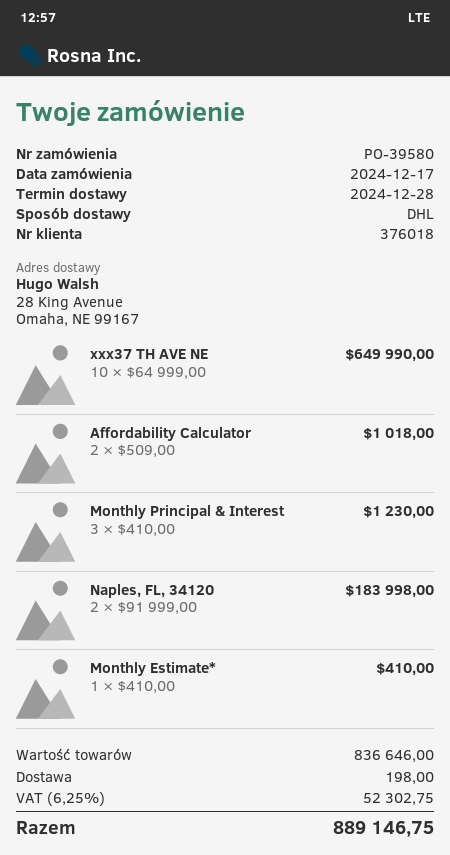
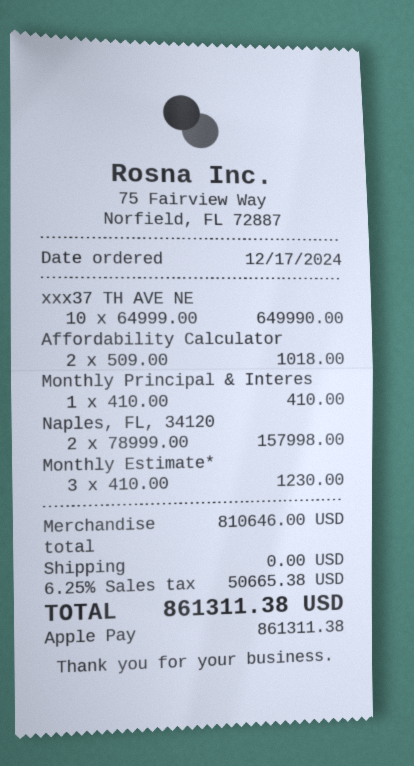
Monthly Principal & Interest: 3 x 410.00 = 1230.00 -> 1 x 410.00 = 410.00
Naples, FL, 34120: 2 x 91999.00 = 183998.00 -> 2 x 78999.00 = 157998.00
Monthly Estimate*: 1 x 410.00 = 410.00 -> 3 x 410.00 = 1230.00
subtotal: 836646.00 -> 810646.00
shipping: 198.00 -> 0.00
tax: 6.25% = 52302.75 -> 6.25% = 50665.38
total: 889146.75 -> 861311.38

